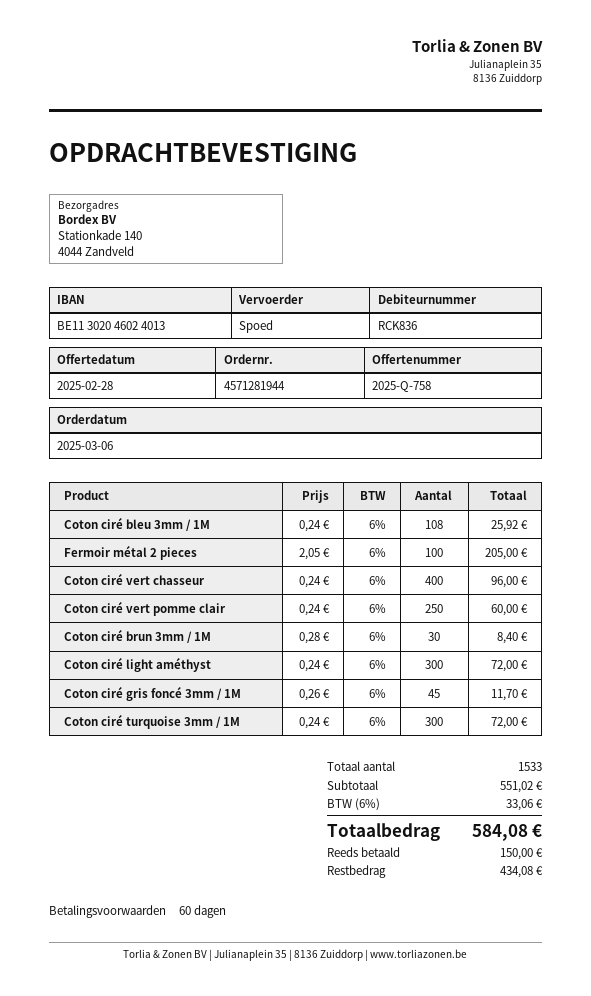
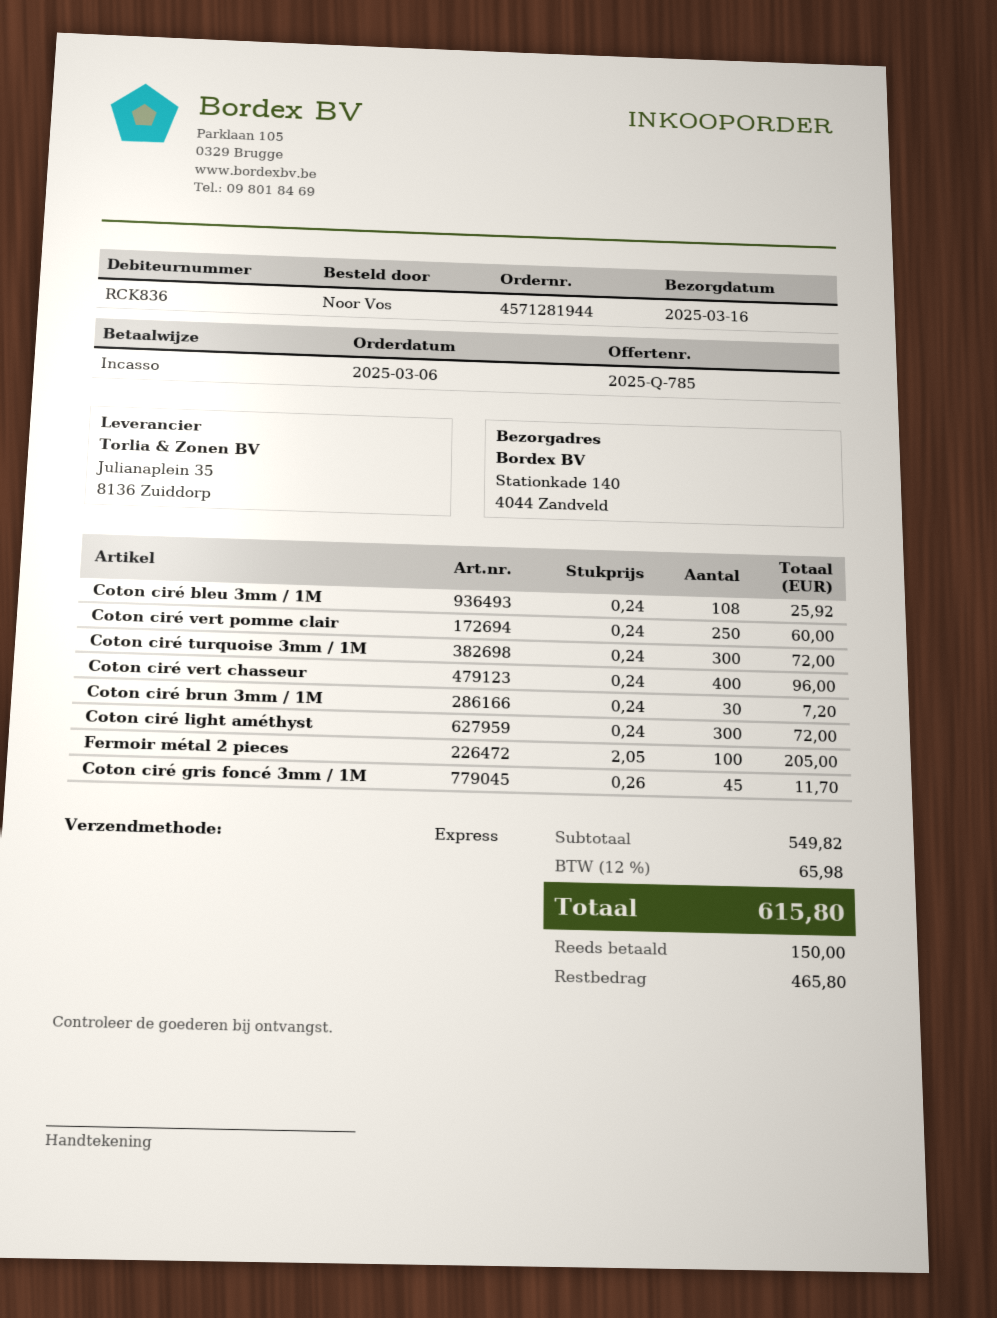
quote number: 2025-Q-758 -> 2025-Q-785
Coton ciré brun 3mm / 1M: 30 x 0.28 = 8.40 -> 30 x 0.24 = 7.20
subtotal: 551.02 -> 549.82
tax: 6% = 33.06 -> 12% = 65.98
total: 584.08 -> 615.80
balance: 434.08 -> 465.80

